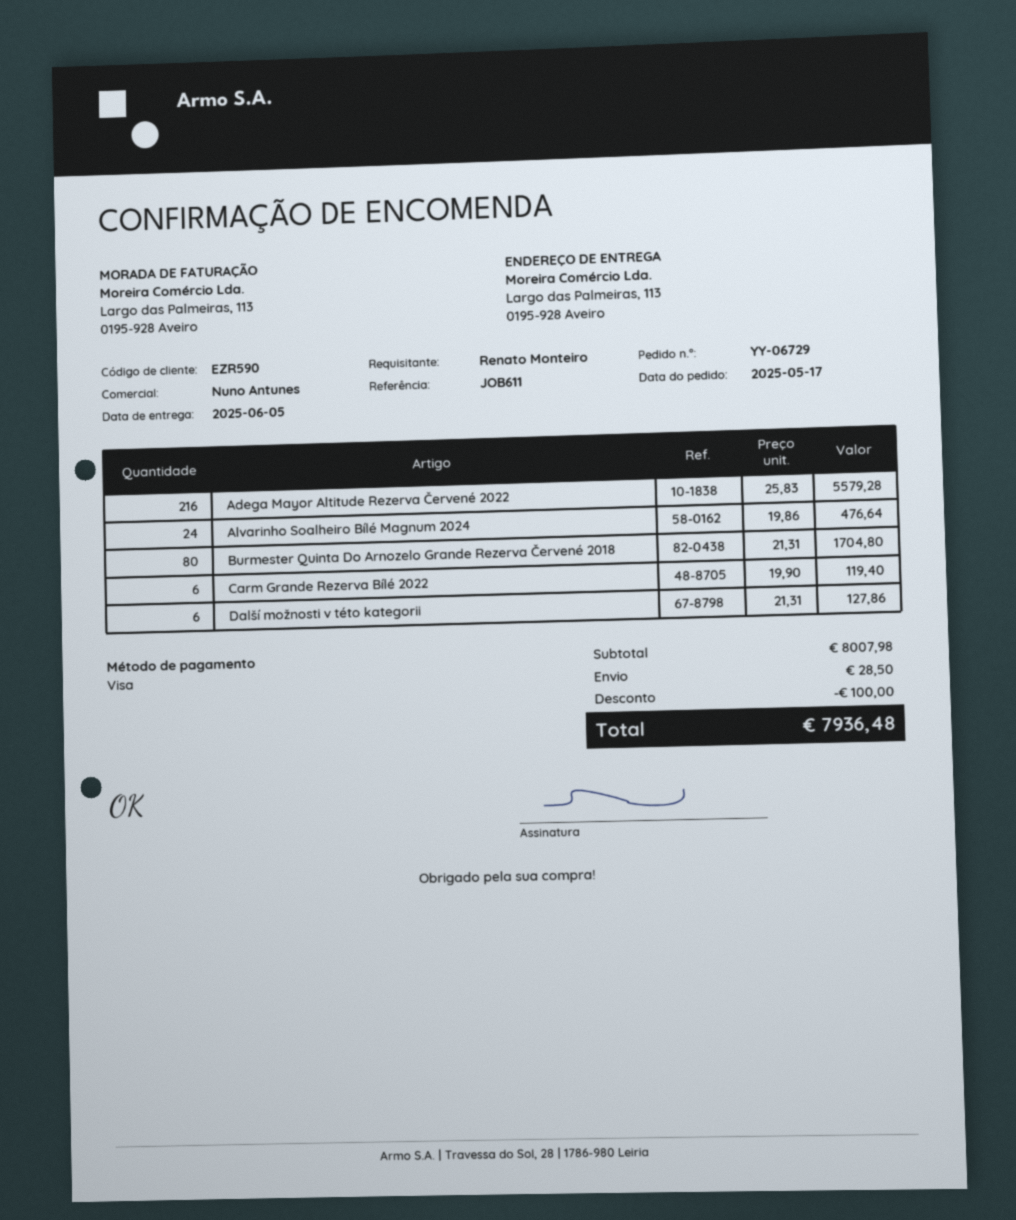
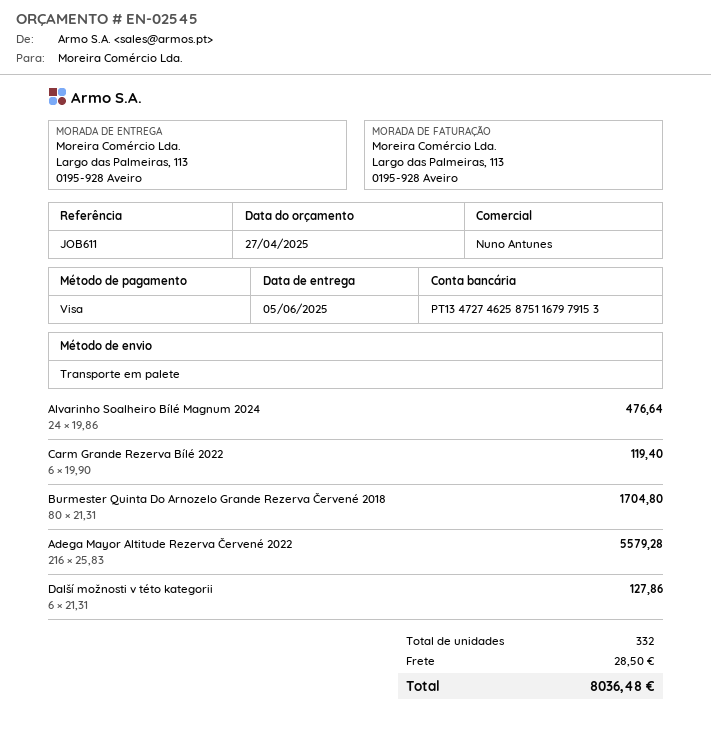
discount: 100.00 -> none
total: 7936.48 -> 8036.48

